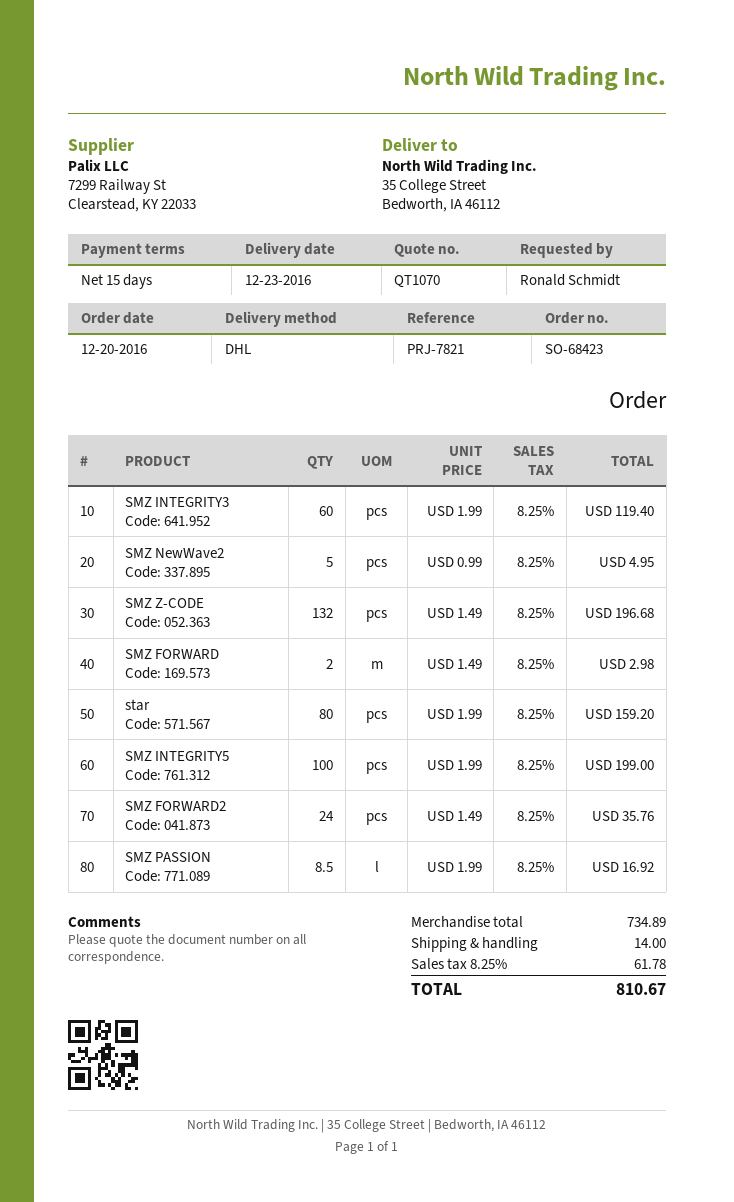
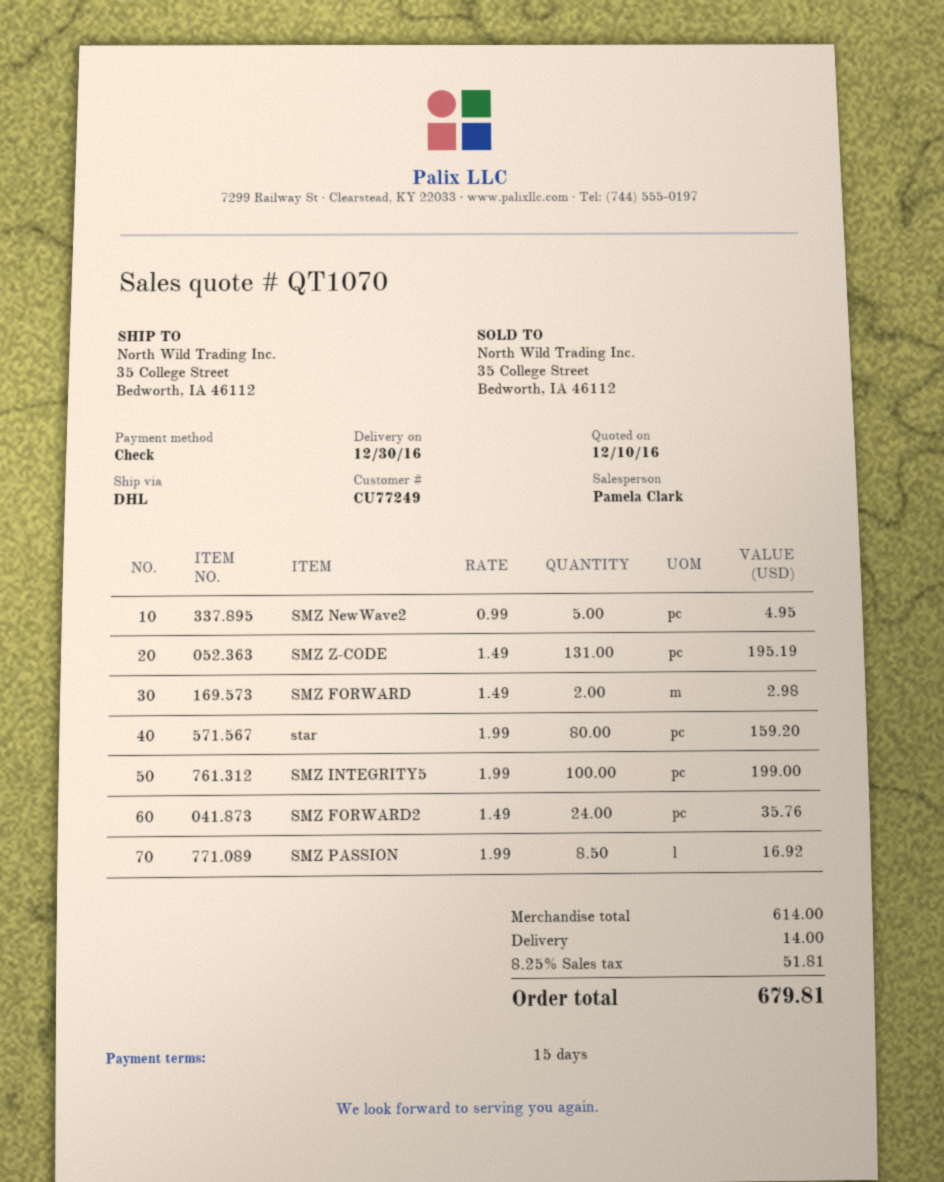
delivery date: 2016-12-23 -> 2016-12-30
SMZ INTEGRITY3: 60 x 1.99 = 119.40 -> none
SMZ Z-CODE: 132 x 1.49 = 196.68 -> 131 x 1.49 = 195.19
subtotal: 734.89 -> 614.00
tax: 8.25% = 61.78 -> 8.25% = 51.81
total: 810.67 -> 679.81

